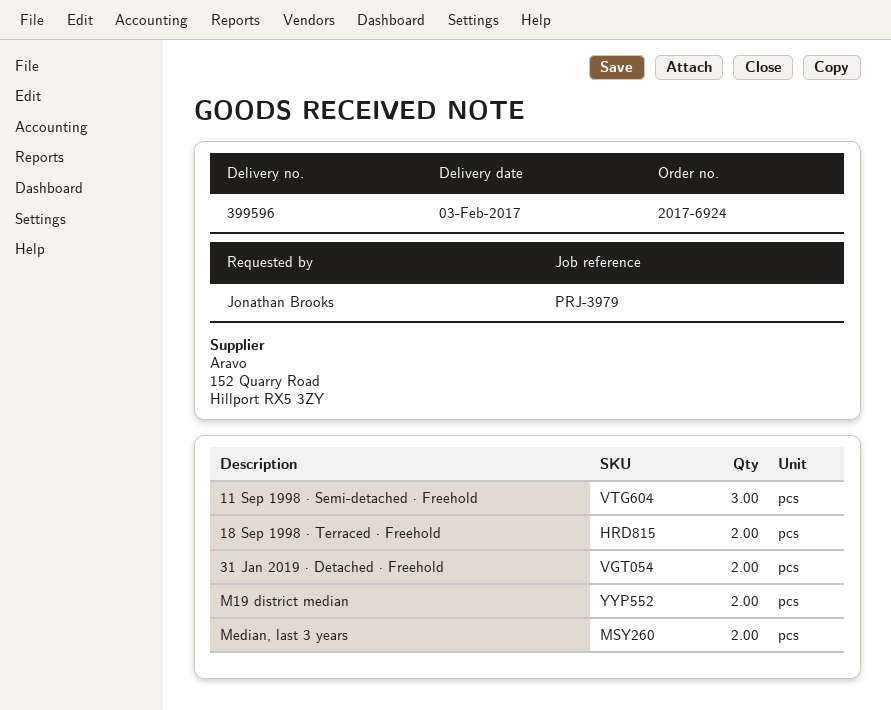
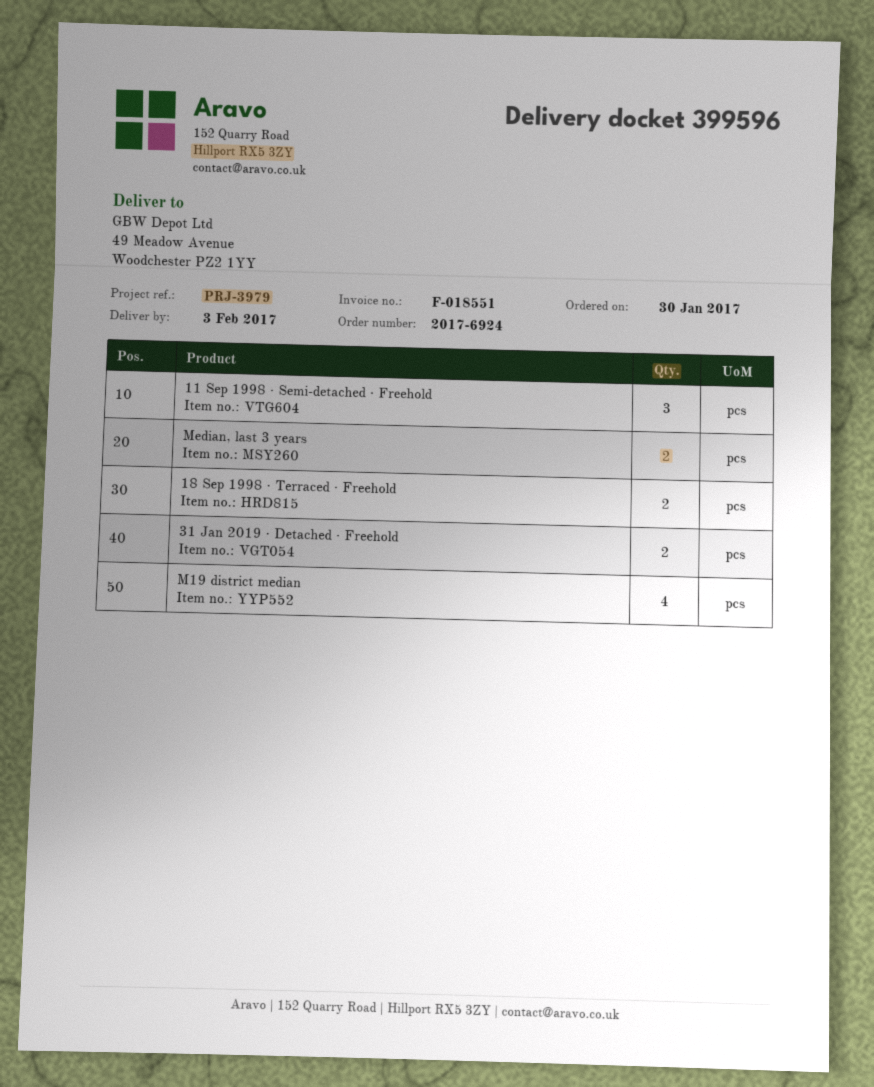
M19 district median: 2 -> 4

